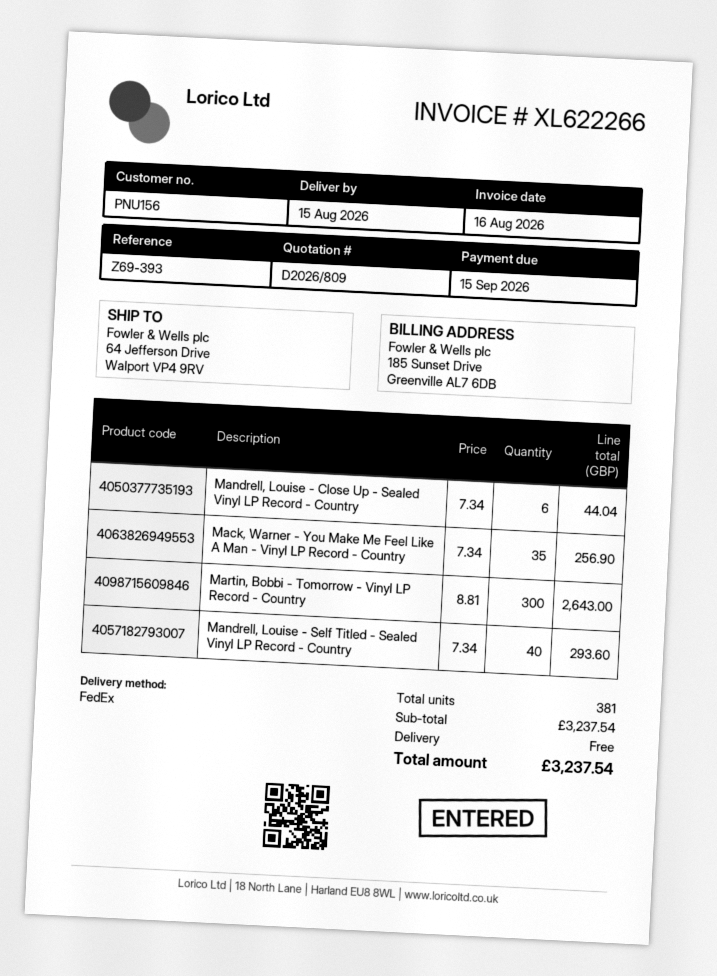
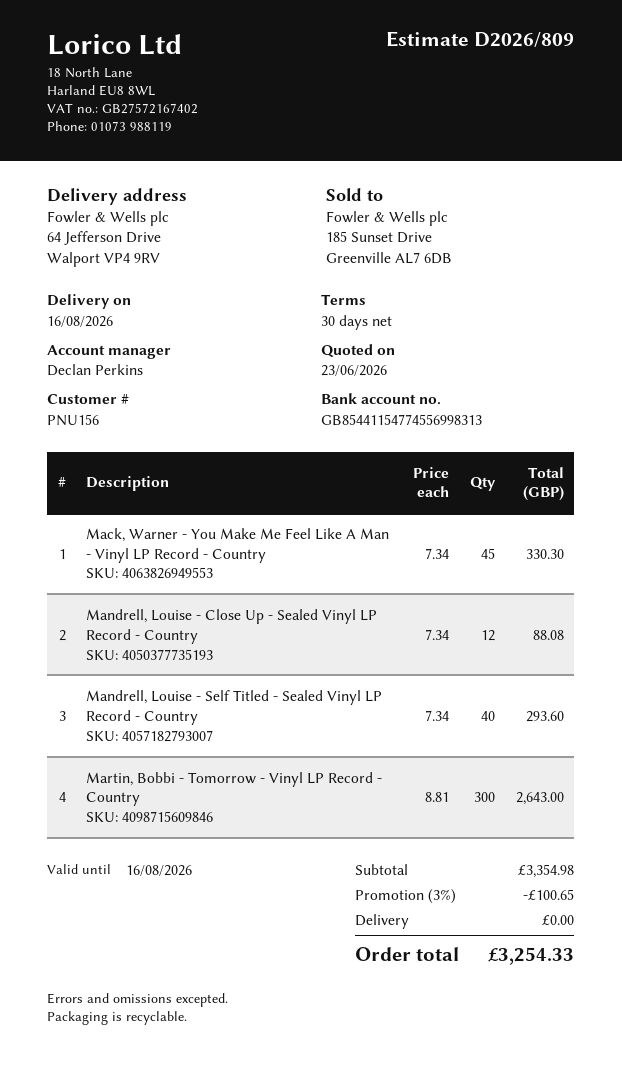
delivery date: 2026-08-15 -> 2026-08-16
Mandrell, Louise - Close Up - Sealed Vinyl LP Record - Country: 6 x 7.34 = 44.04 -> 12 x 7.34 = 88.08
Mack, Warner - You Make Me Feel Like A Man - Vinyl LP Record - Country: 35 x 7.34 = 256.90 -> 45 x 7.34 = 330.30
subtotal: 3237.54 -> 3354.98
discount: none -> 3% = 100.65
total: 3237.54 -> 3254.33

